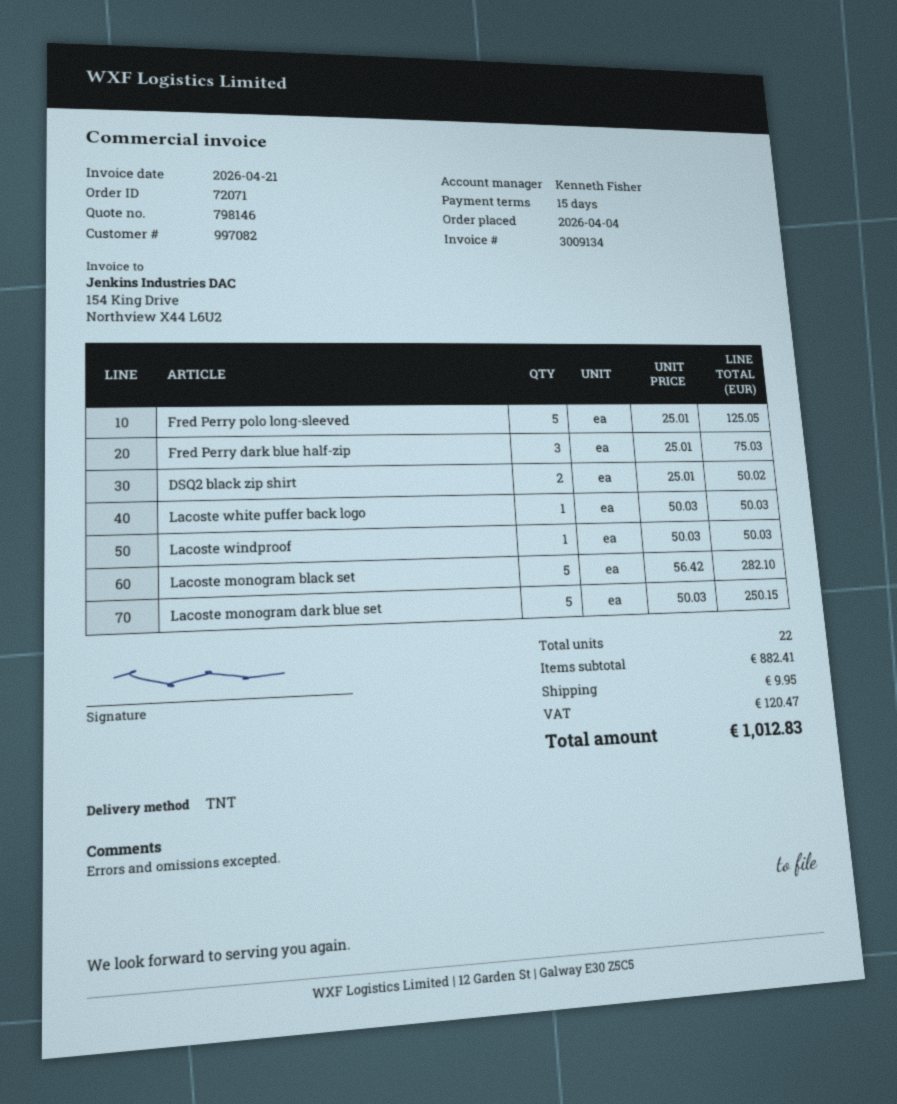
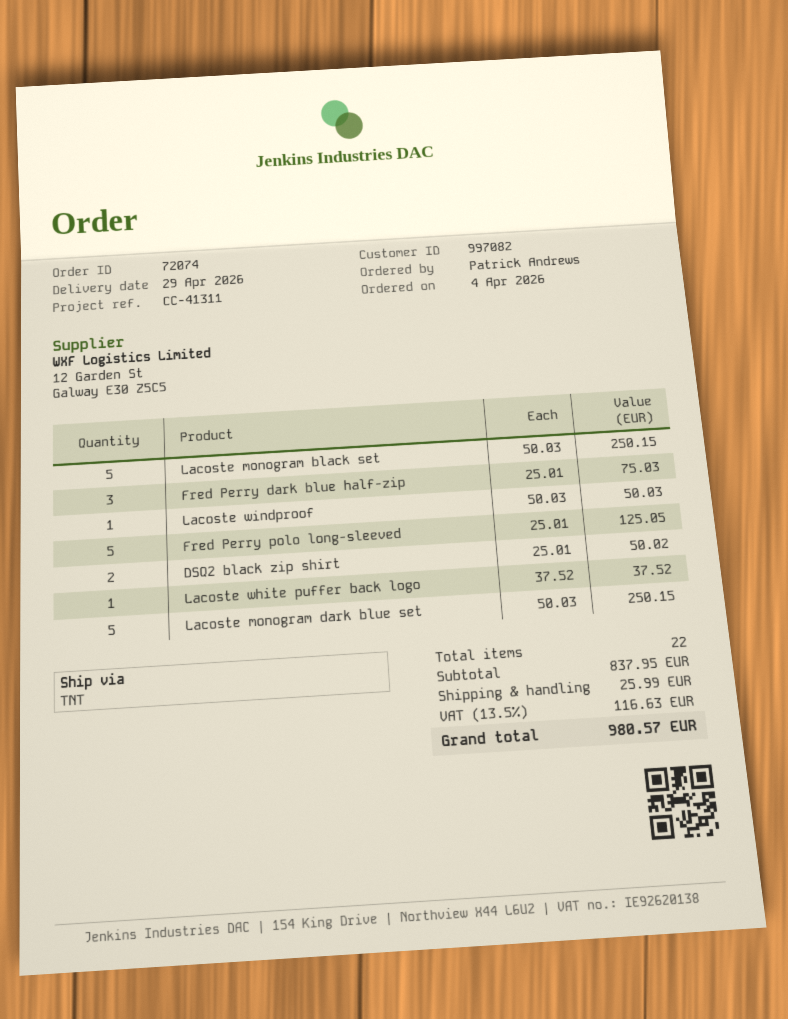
order number: 72071 -> 72074
Lacoste white puffer back logo: 1 x 50.03 = 50.03 -> 1 x 37.52 = 37.52
Lacoste monogram black set: 5 x 56.42 = 282.10 -> 5 x 50.03 = 250.15
subtotal: 882.41 -> 837.95
shipping: 9.95 -> 25.99
tax: 120.47 -> 116.63
total: 1012.83 -> 980.57

